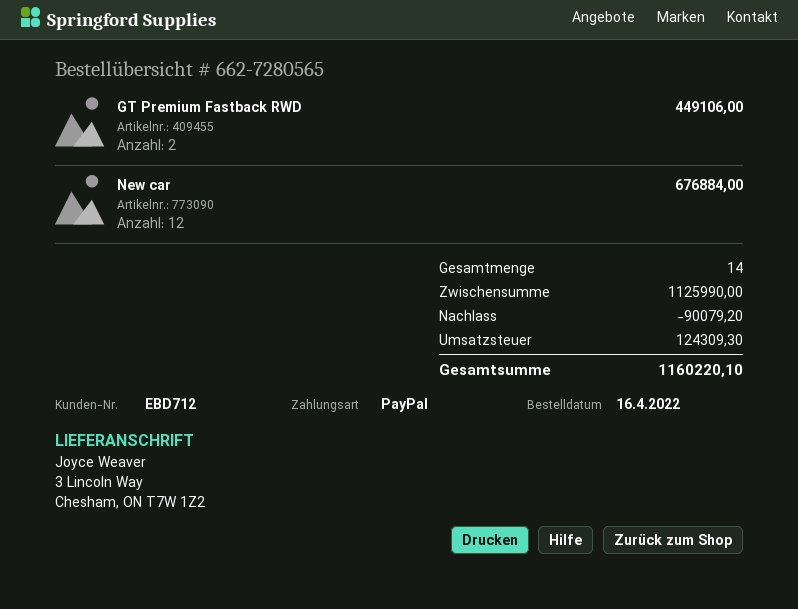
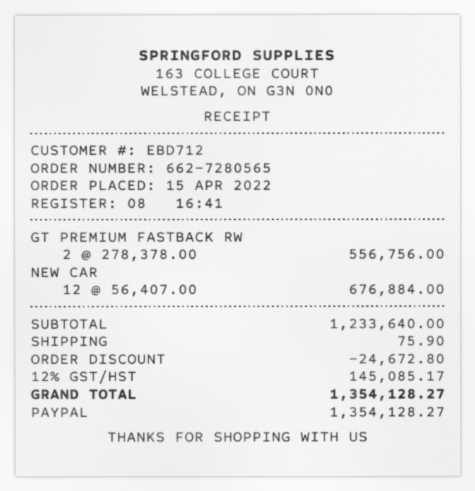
order date: 2022-04-16 -> 2022-04-15
GT Premium Fastback RWD: 2 for 449106.00 -> 2 for 556756.00
subtotal: 1125990.00 -> 1233640.00
discount: 90079.20 -> 24672.80
shipping: none -> 75.90
tax: 124309.30 -> 145085.17
total: 1160220.10 -> 1354128.27

